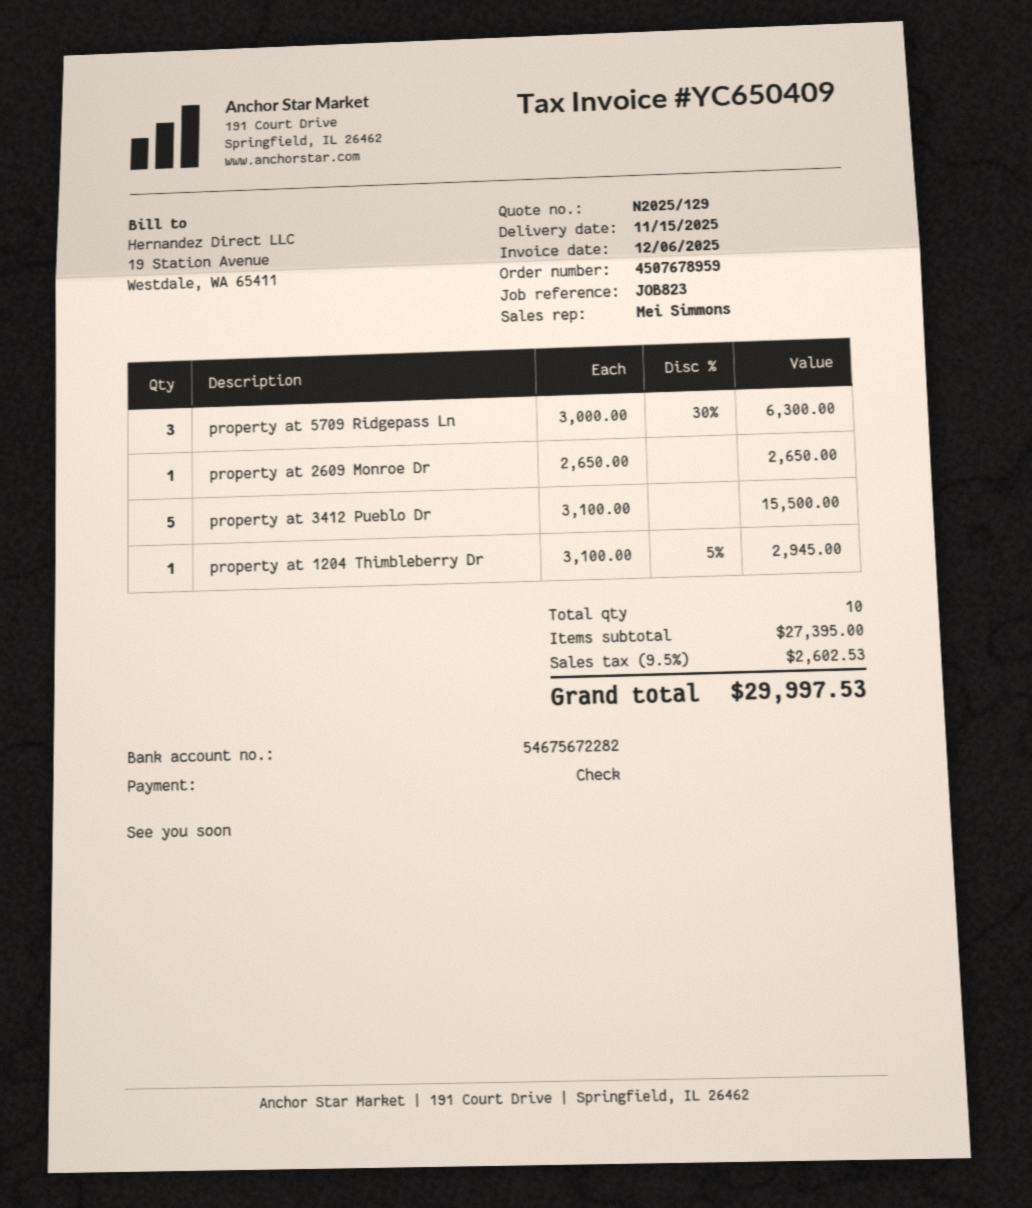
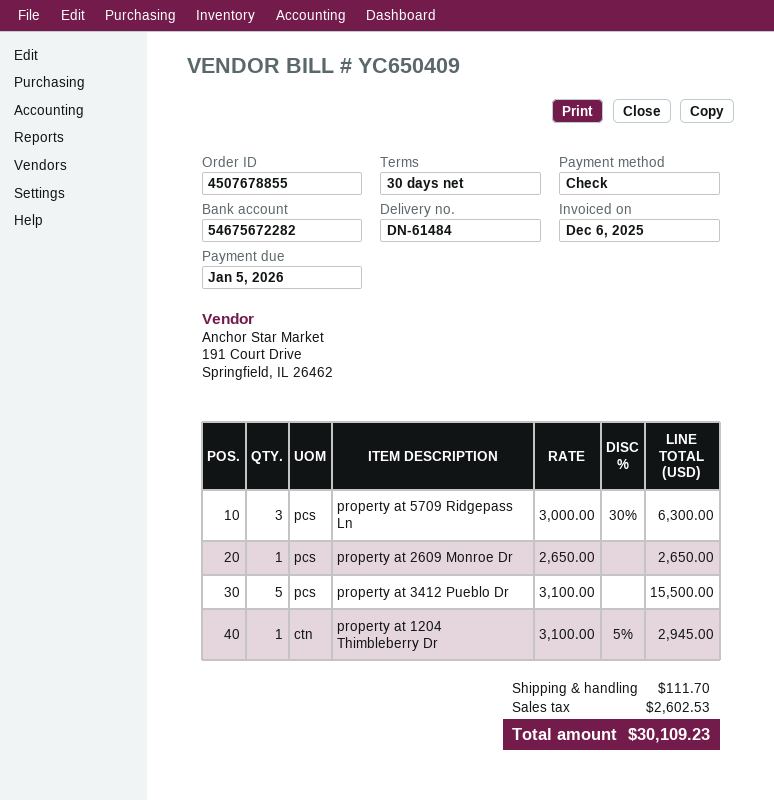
order number: 4507678959 -> 4507678855
shipping: none -> 111.70
total: 29997.53 -> 30109.23

